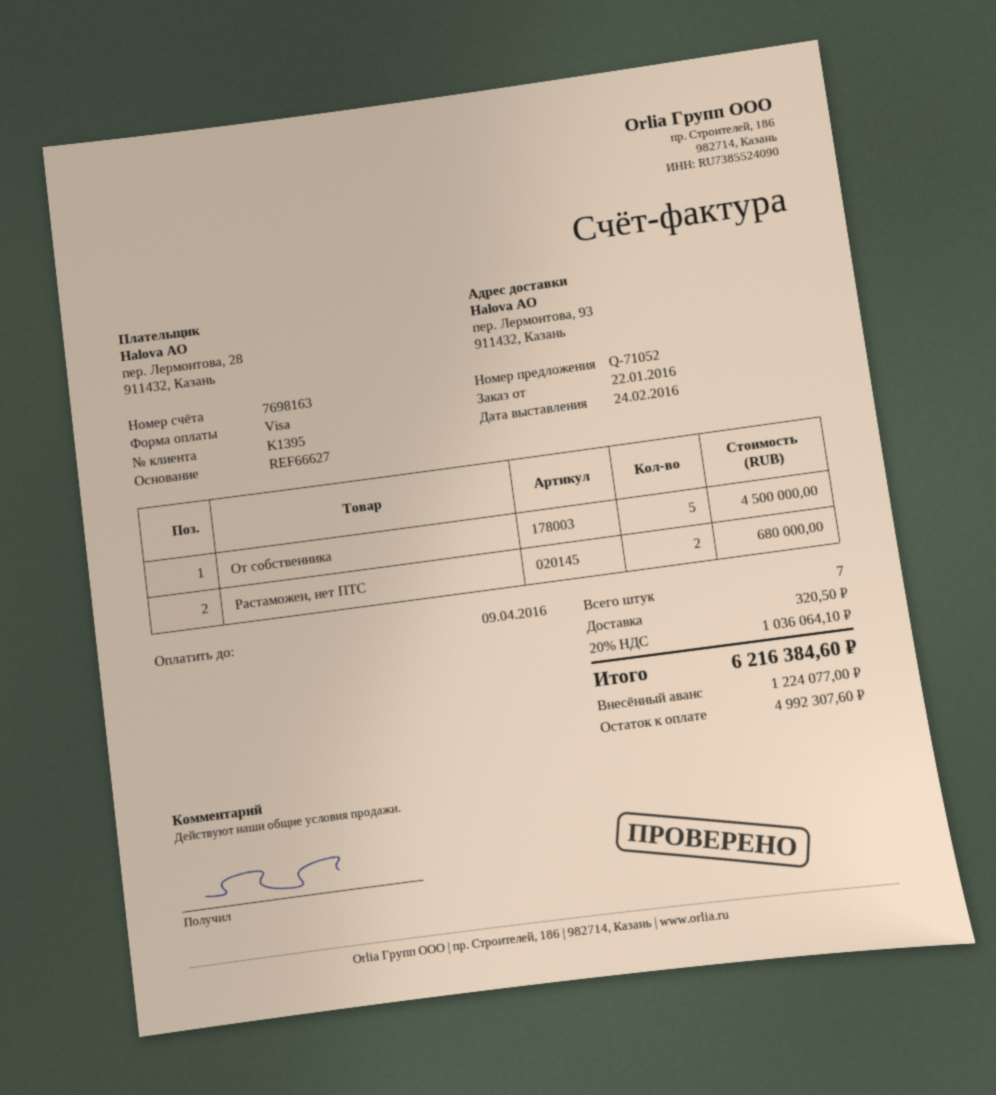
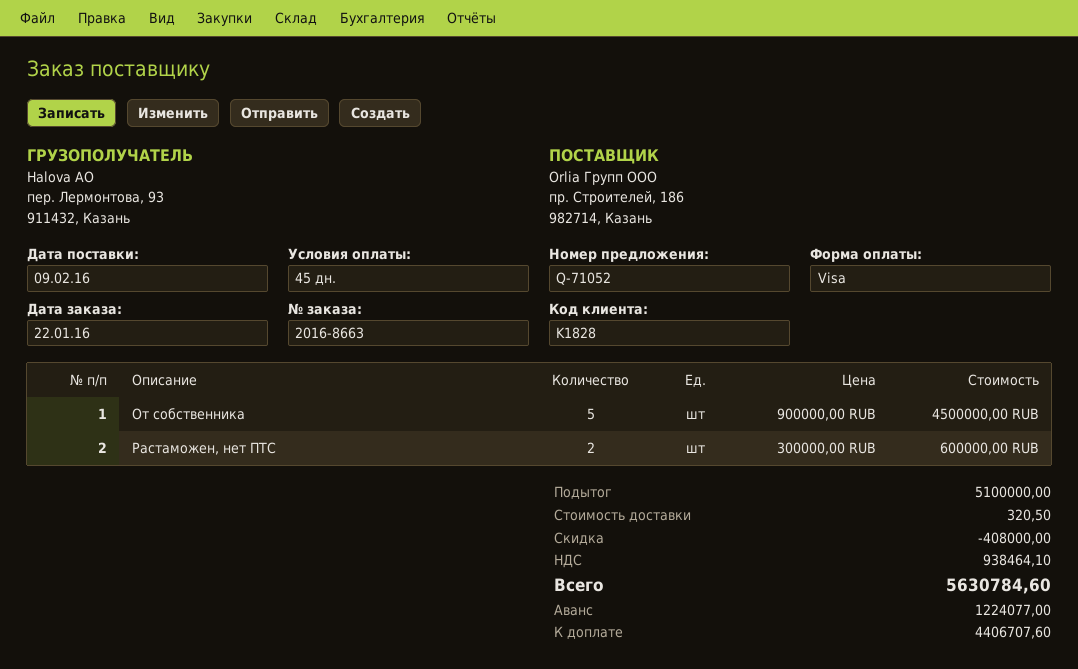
customer number: K1395 -> K1828
Растаможен, нет ПТС: 2 for 680000.00 -> 2 for 600000.00
discount: none -> 408000.00
tax: 1036064.10 -> 938464.10
total: 6216384.60 -> 5630784.60
balance: 4992307.60 -> 4406707.60

